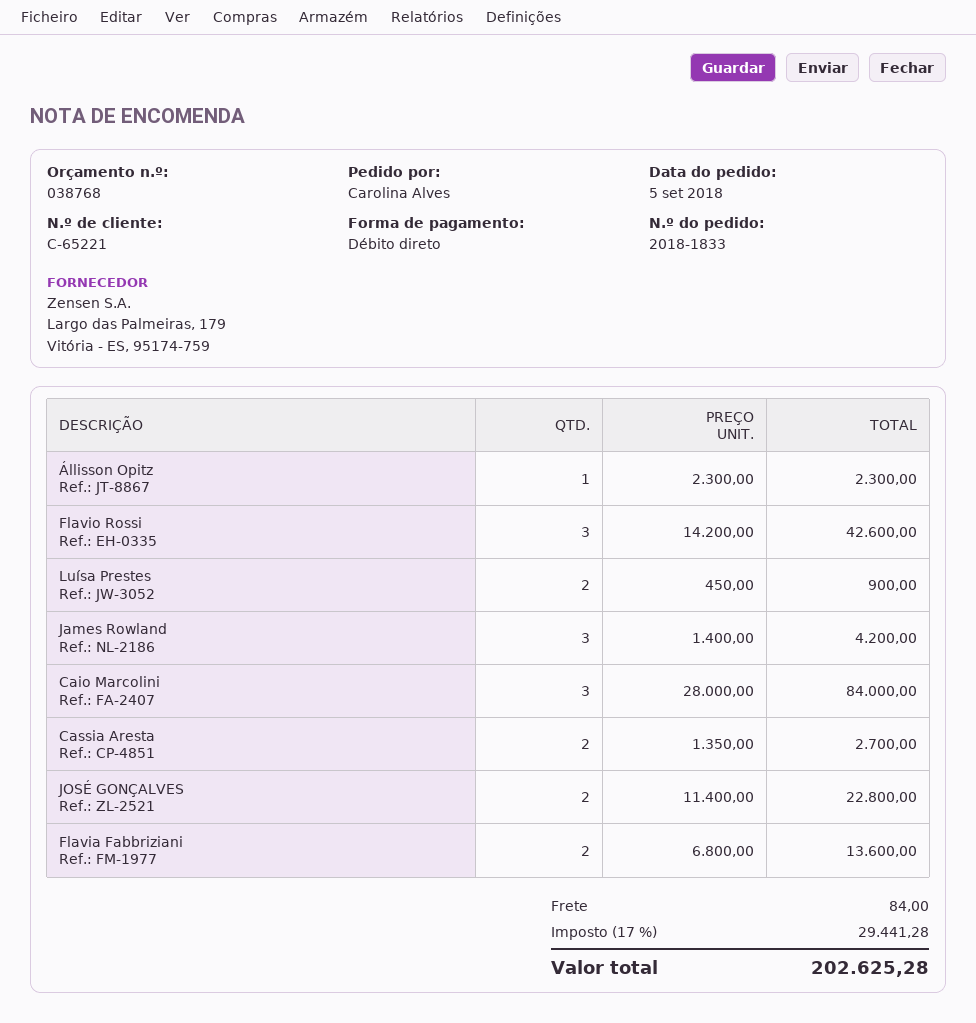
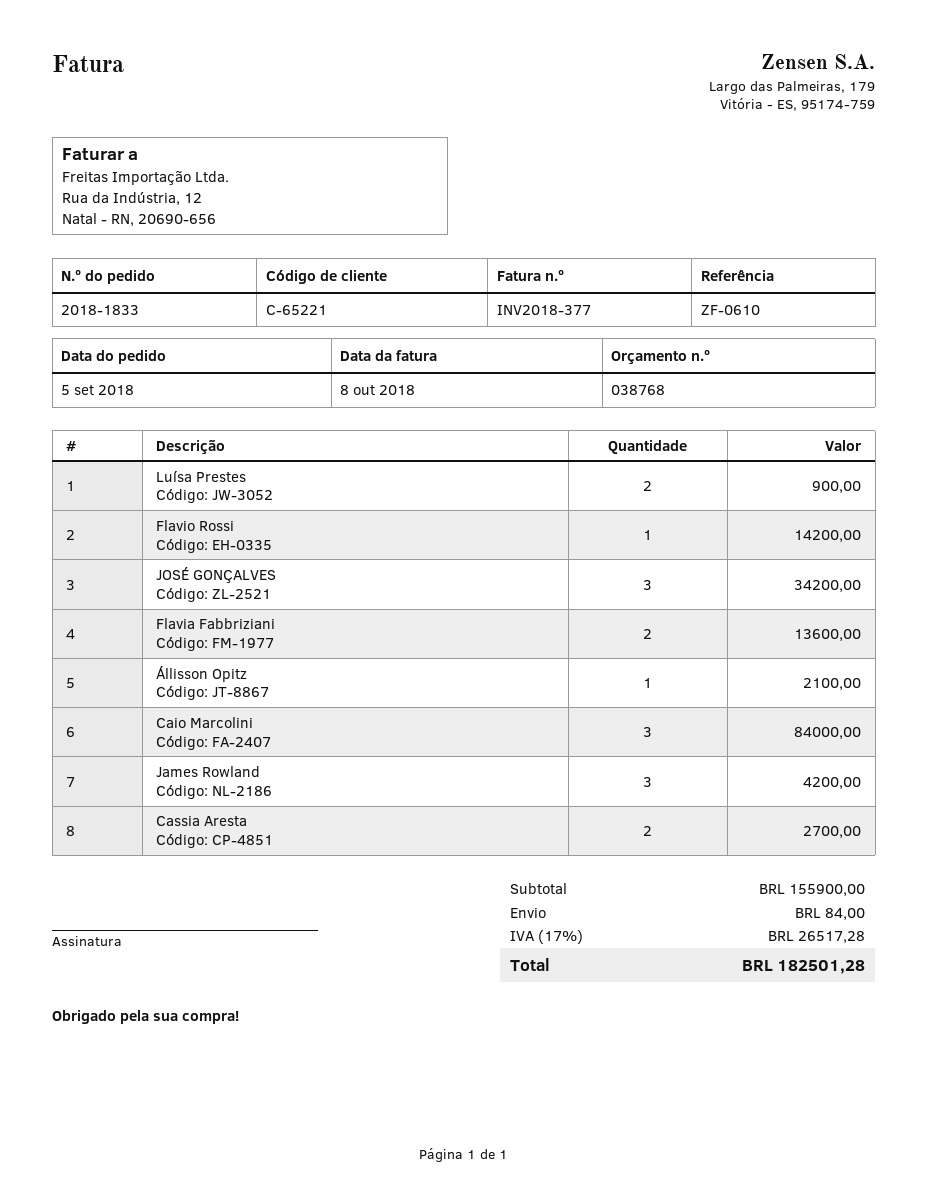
Állisson Opitz: 1 for 2300.00 -> 1 for 2100.00
Flavio Rossi: 3 for 42600.00 -> 1 for 14200.00
JOSÉ GONÇALVES: 2 for 22800.00 -> 3 for 34200.00
tax: 17% = 29441.28 -> 17% = 26517.28
total: 202625.28 -> 182501.28

